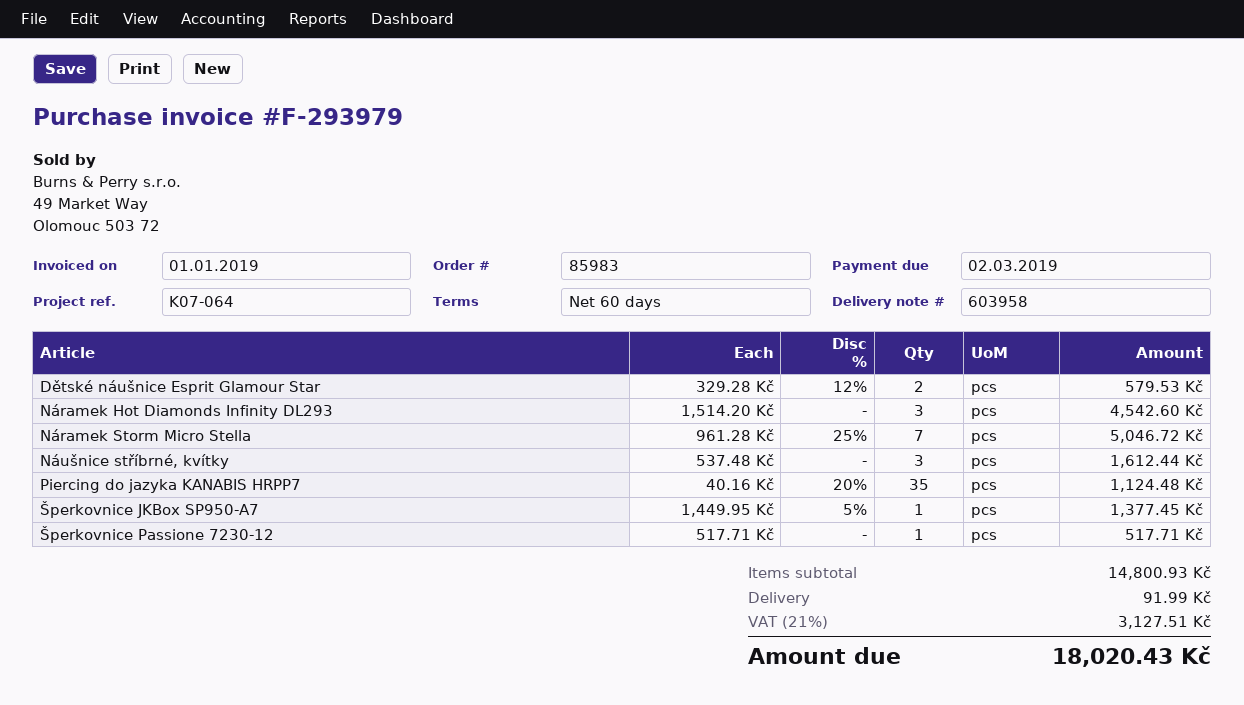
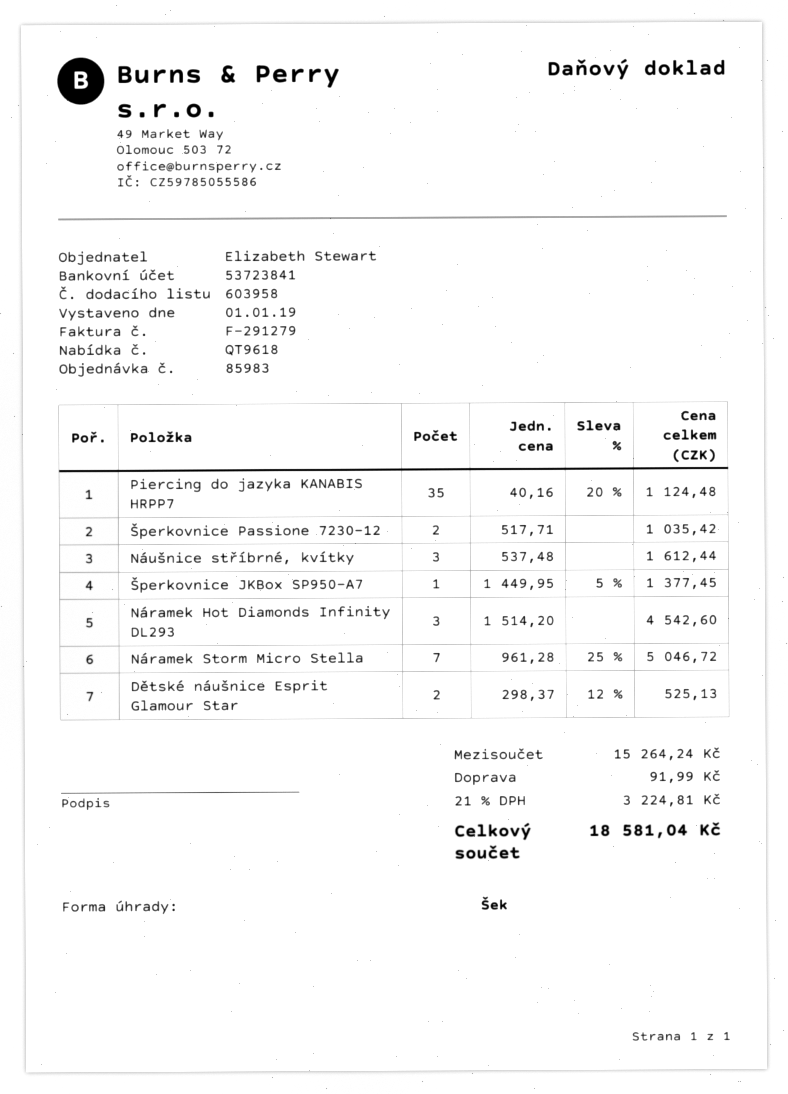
invoice number: F-293979 -> F-291279
Dětské náušnice Esprit Glamour Star: 2 x 329.28 - 12% = 579.53 -> 2 x 298.37 - 12% = 525.13
Šperkovnice Passione 7230-12: 1 x 517.71 = 517.71 -> 2 x 517.71 = 1035.42
subtotal: 14800.93 -> 15264.24
tax: 21% = 3127.51 -> 21% = 3224.81
total: 18020.43 -> 18581.04

